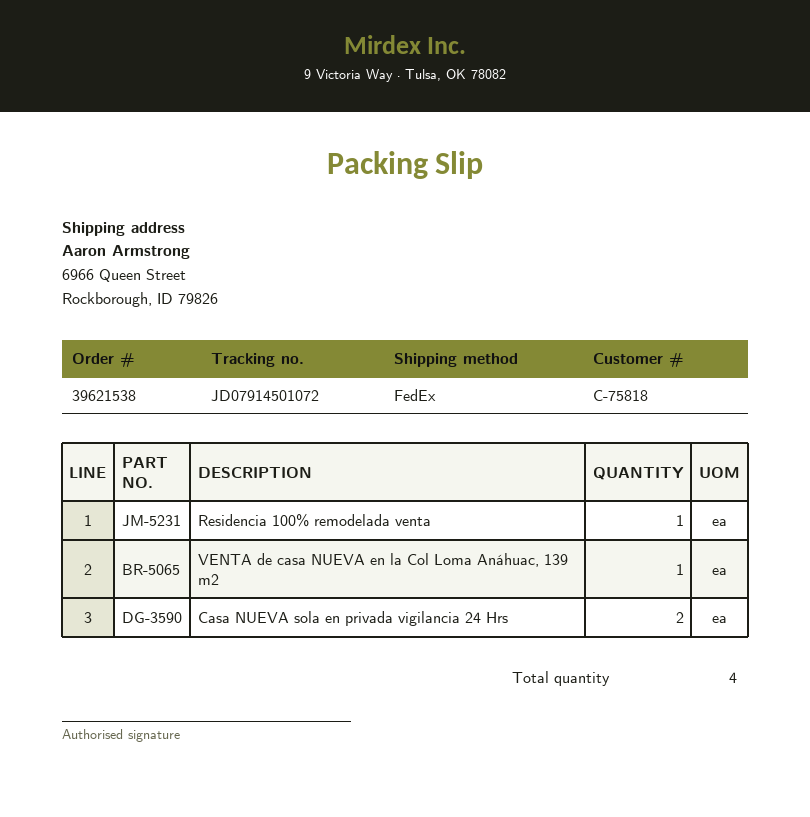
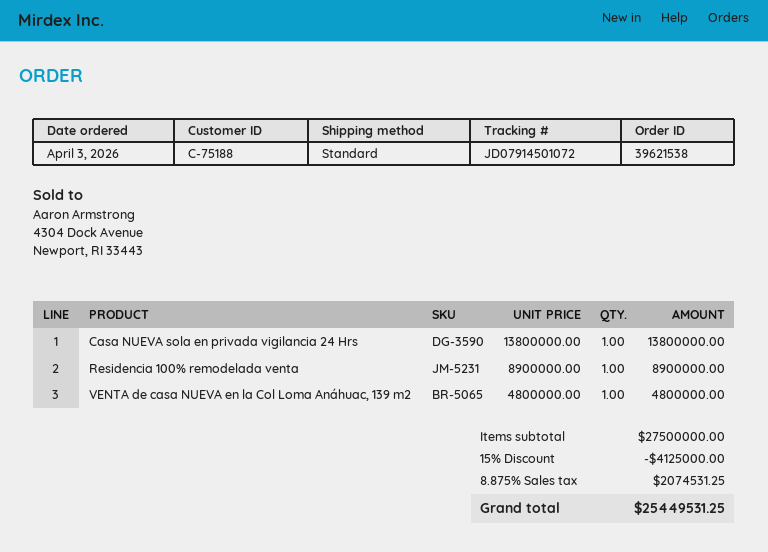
customer number: C-75818 -> C-75188
shipping method: FedEx -> standard
Casa NUEVA sola en privada vigilancia 24 Hrs: 2 -> 1

